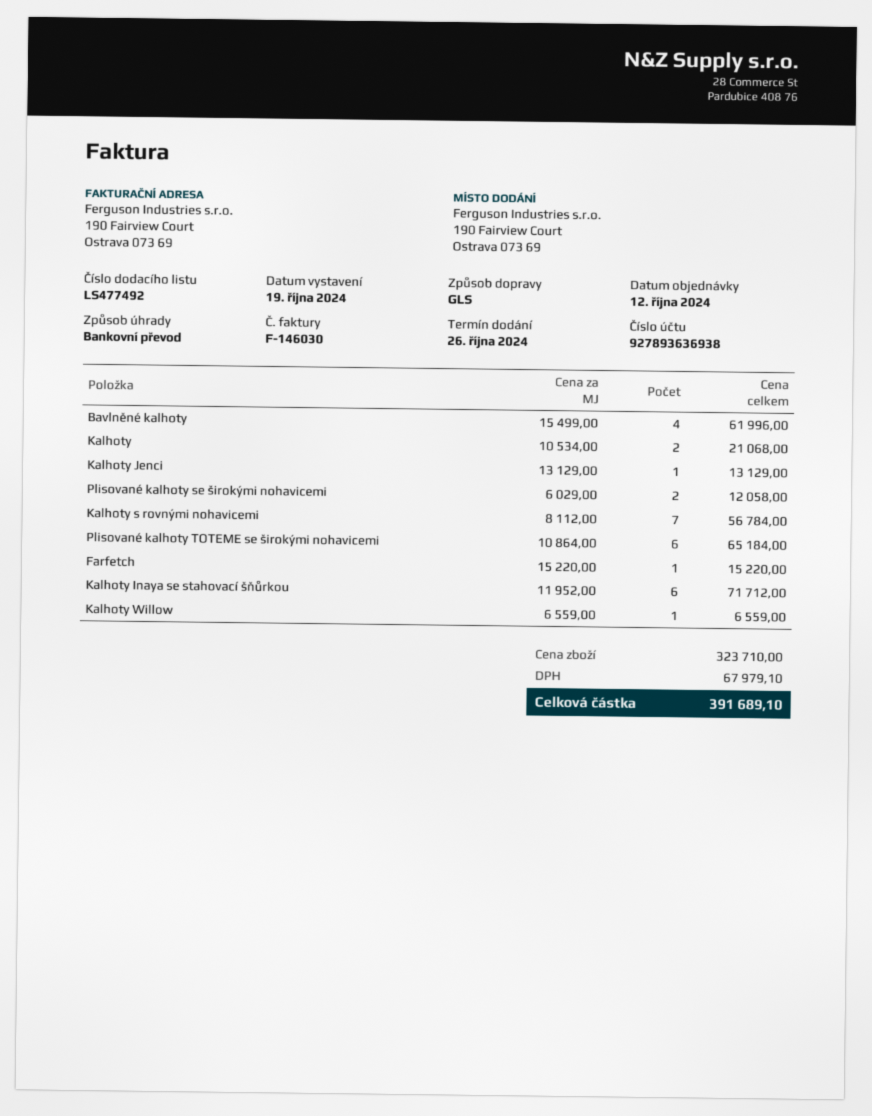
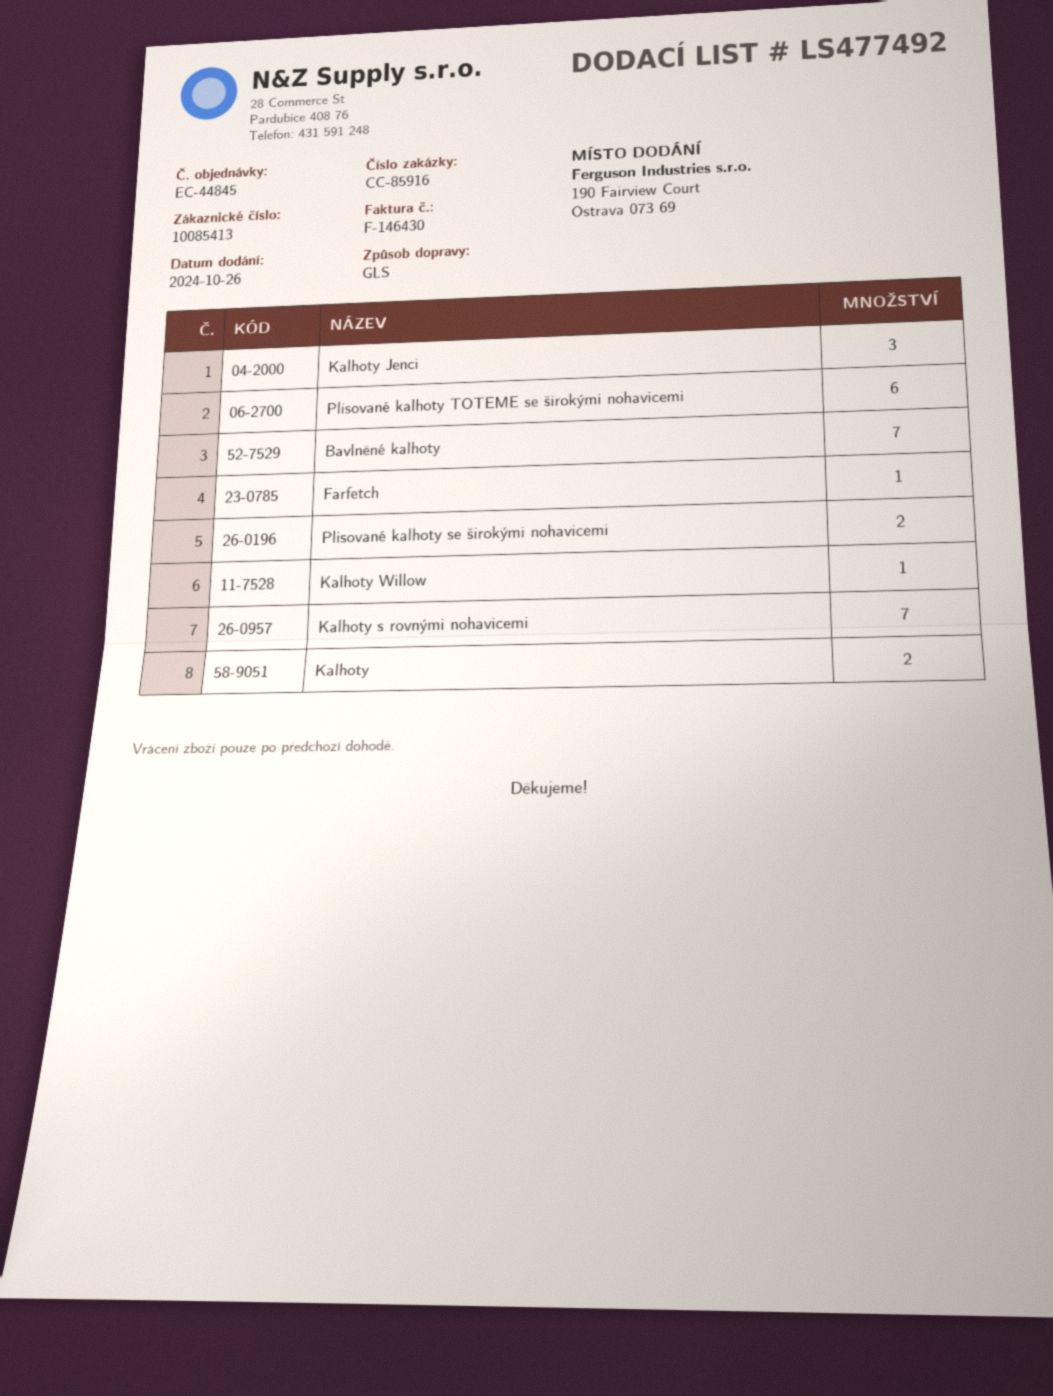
invoice number: F-146030 -> F-146430
Bavlněné kalhoty: 4 -> 7
Kalhoty Jenci: 1 -> 3
Kalhoty Inaya se stahovací šňůrkou: 6 -> none

